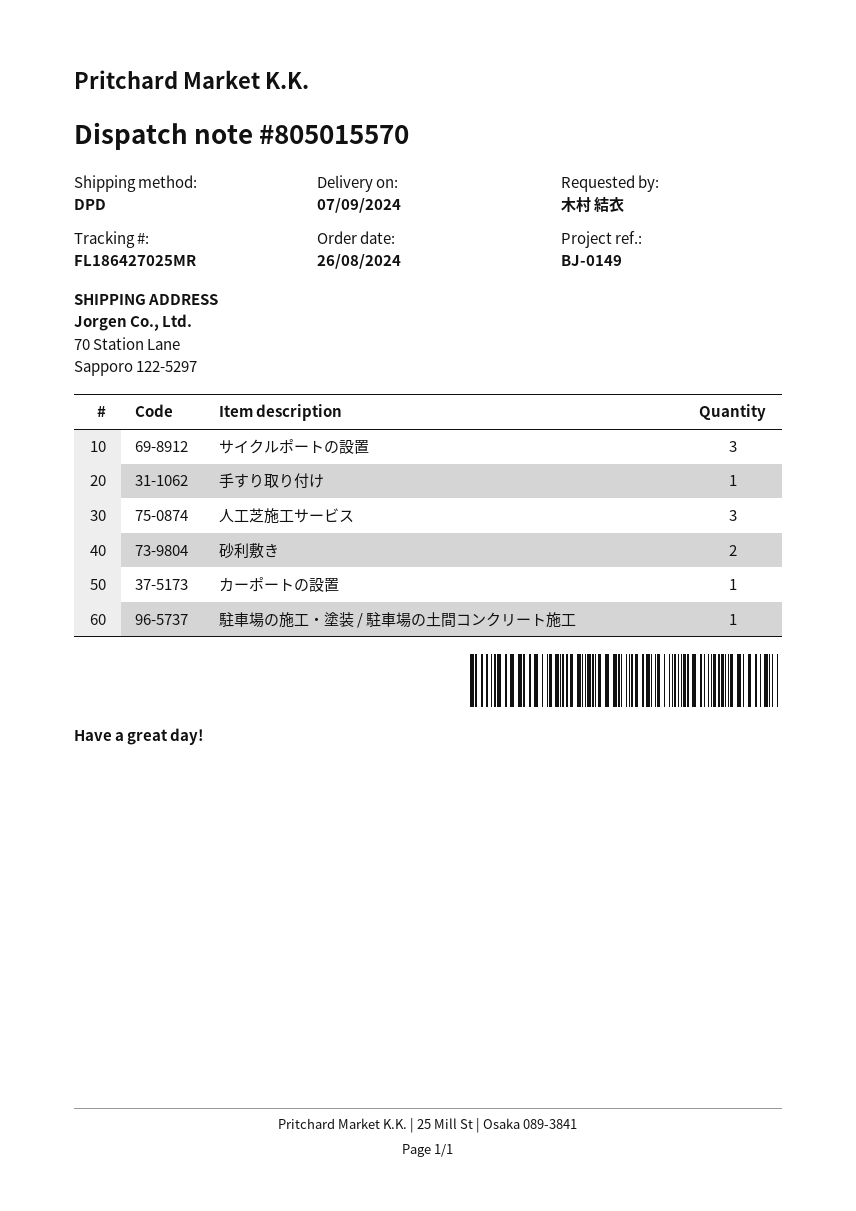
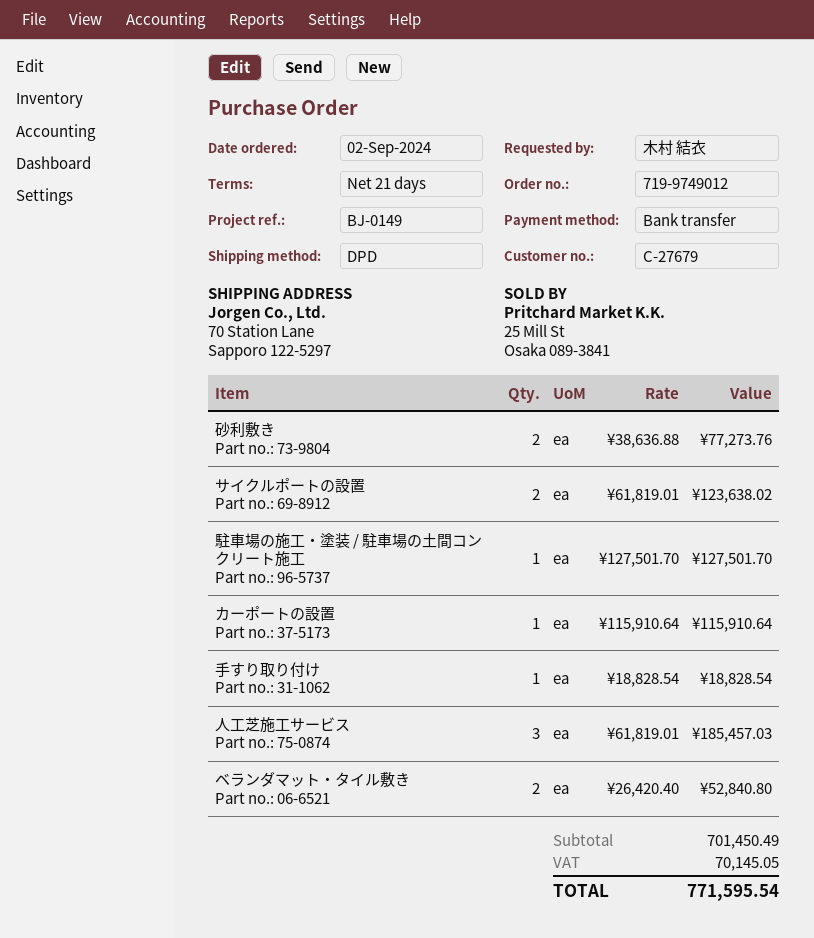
order date: 2024-08-26 -> 2024-09-02
サイクルポートの設置: 3 -> 2
ベランダマット・タイル敷き: none -> 2

